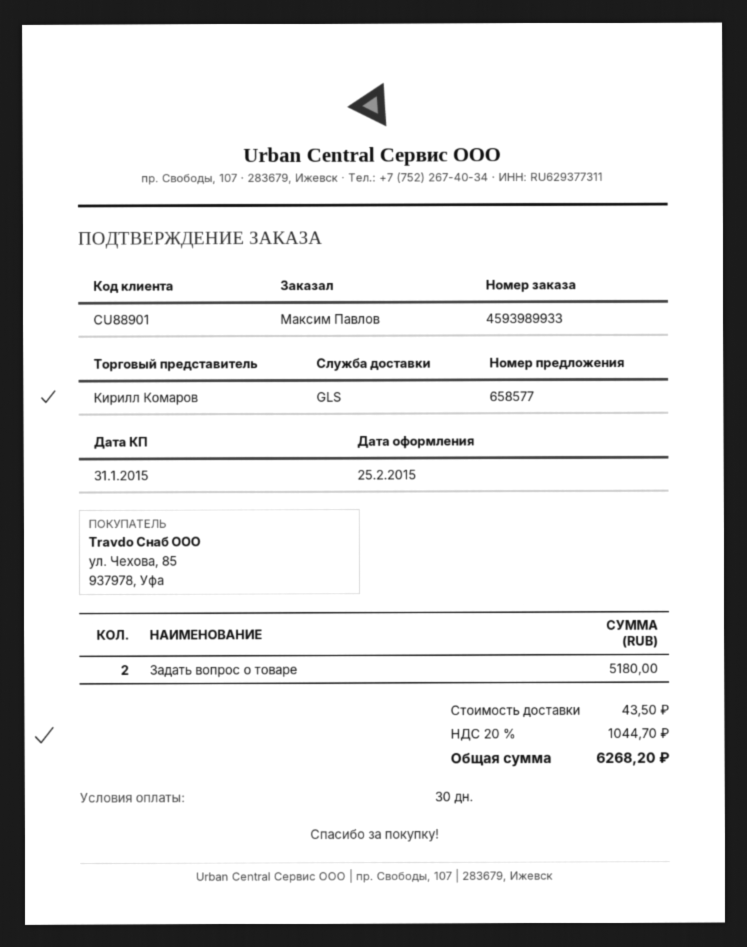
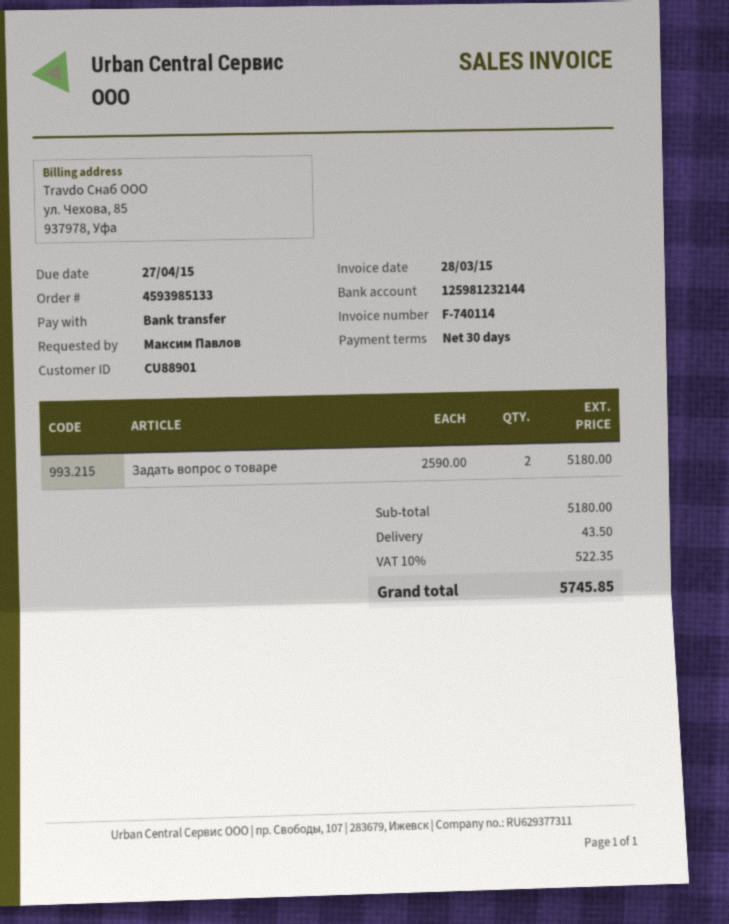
order number: 4593989933 -> 4593985133
tax: 20% = 1044.70 -> 10% = 522.35
total: 6268.20 -> 5745.85

